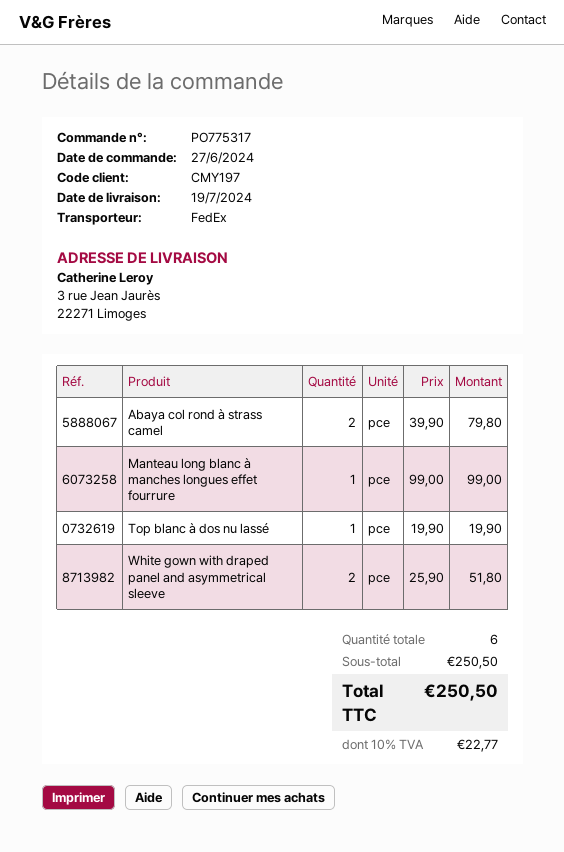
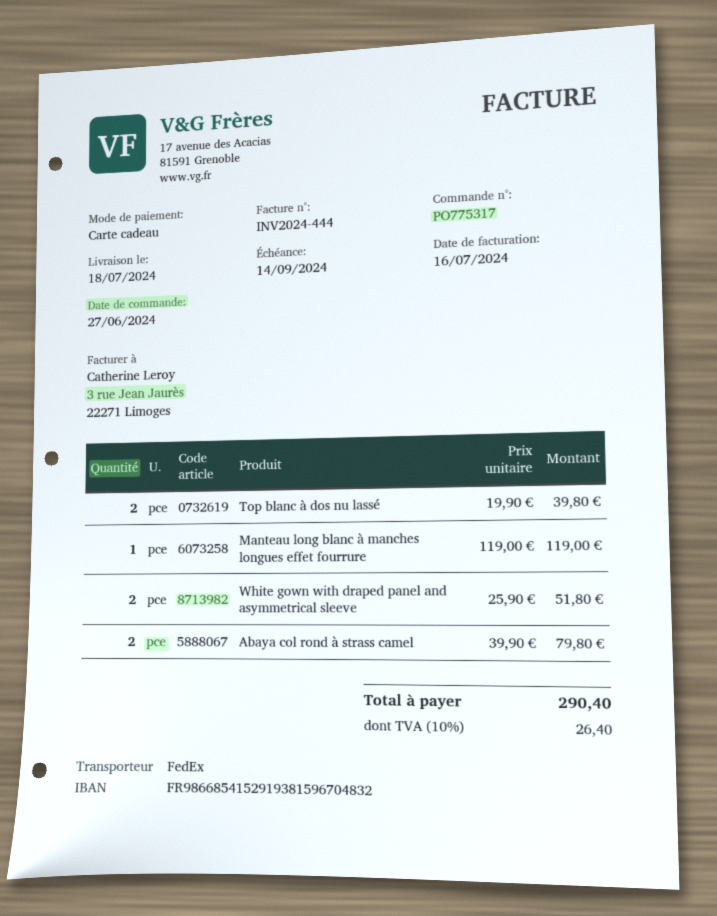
delivery date: 2024-07-19 -> 2024-07-18
Manteau long blanc à manches longues effet fourrure: 1 x 99.00 = 99.00 -> 1 x 119.00 = 119.00
Top blanc à dos nu lassé: 1 x 19.90 = 19.90 -> 2 x 19.90 = 39.80
tax: 10% = 22.77 -> 10% = 26.40
total: 250.50 -> 290.40

